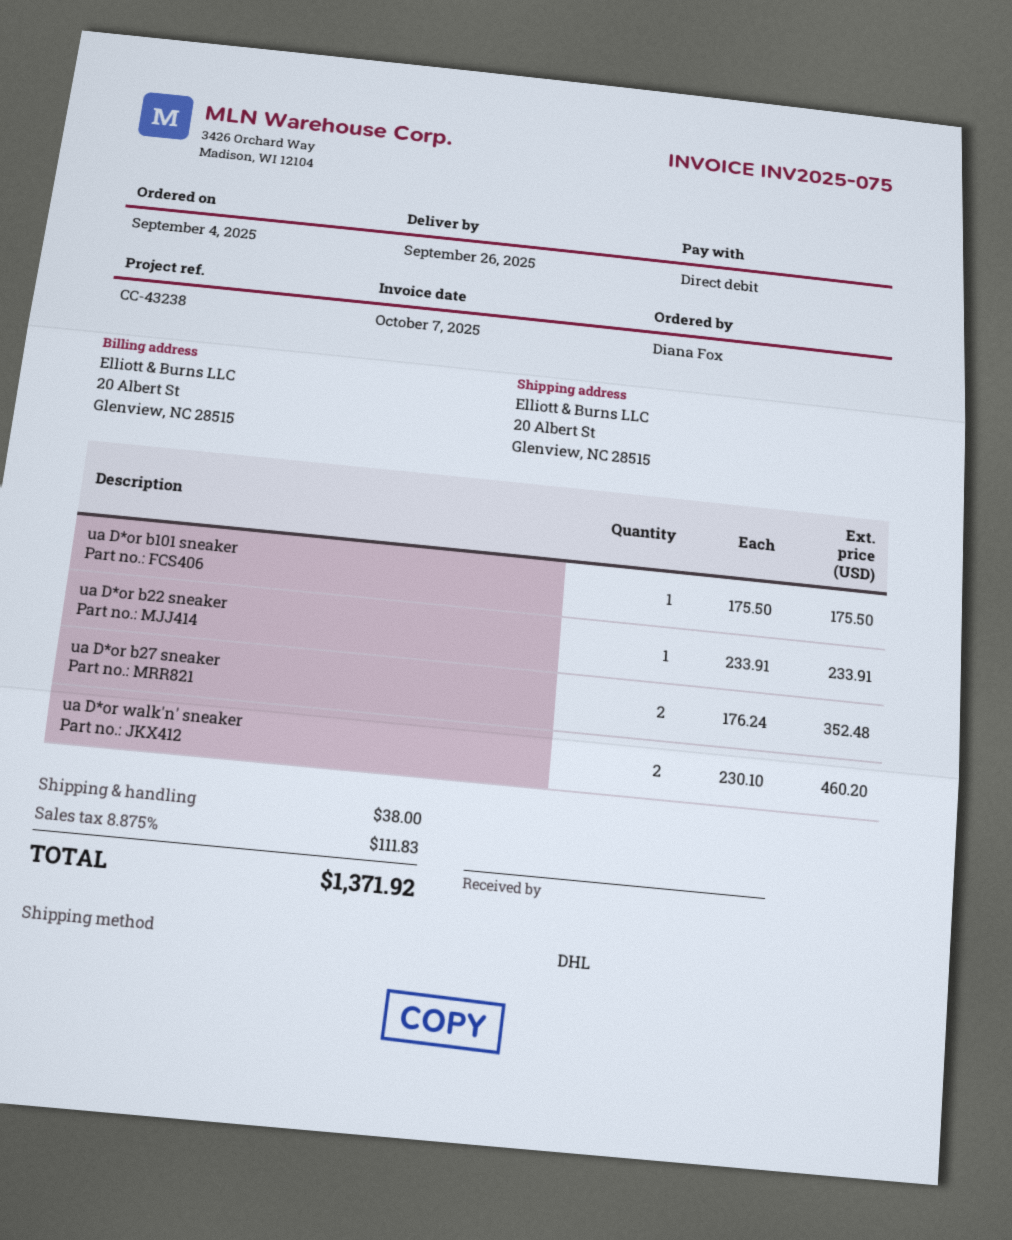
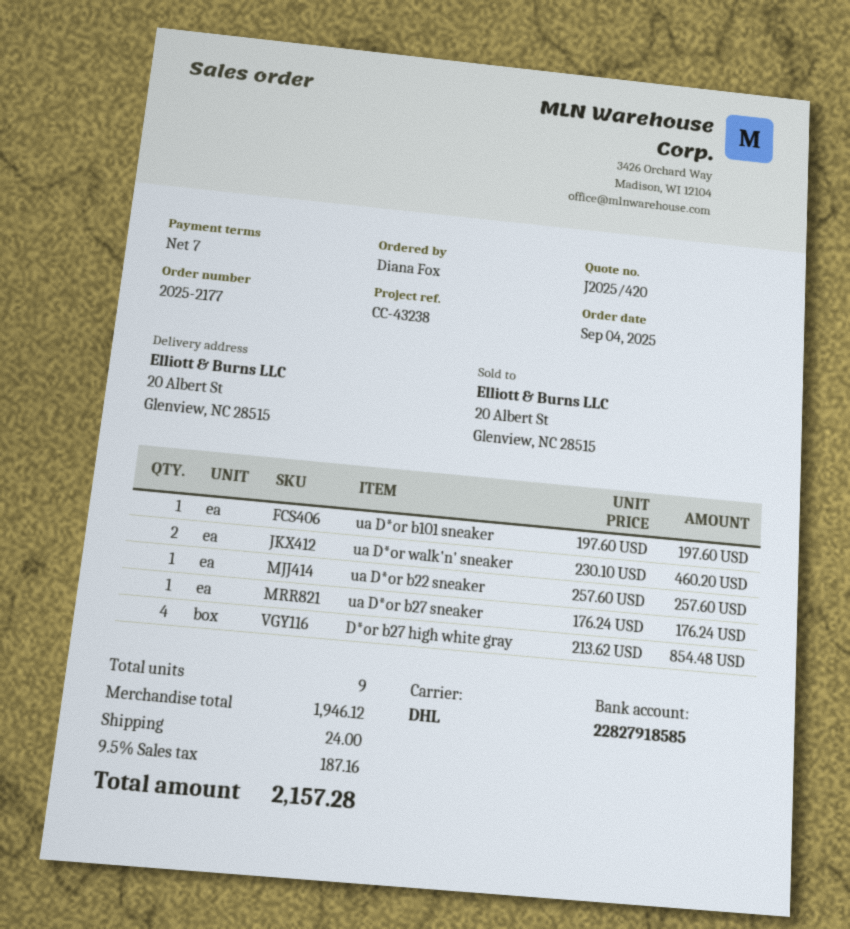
ua D*or b101 sneaker: 1 x 175.50 = 175.50 -> 1 x 197.60 = 197.60
ua D*or b22 sneaker: 1 x 233.91 = 233.91 -> 1 x 257.60 = 257.60
ua D*or b27 sneaker: 2 x 176.24 = 352.48 -> 1 x 176.24 = 176.24
D*or b27 high white gray: none -> 4 x 213.62 = 854.48
shipping: 38.00 -> 24.00
tax: 8.875% = 111.83 -> 9.5% = 187.16
total: 1371.92 -> 2157.28

